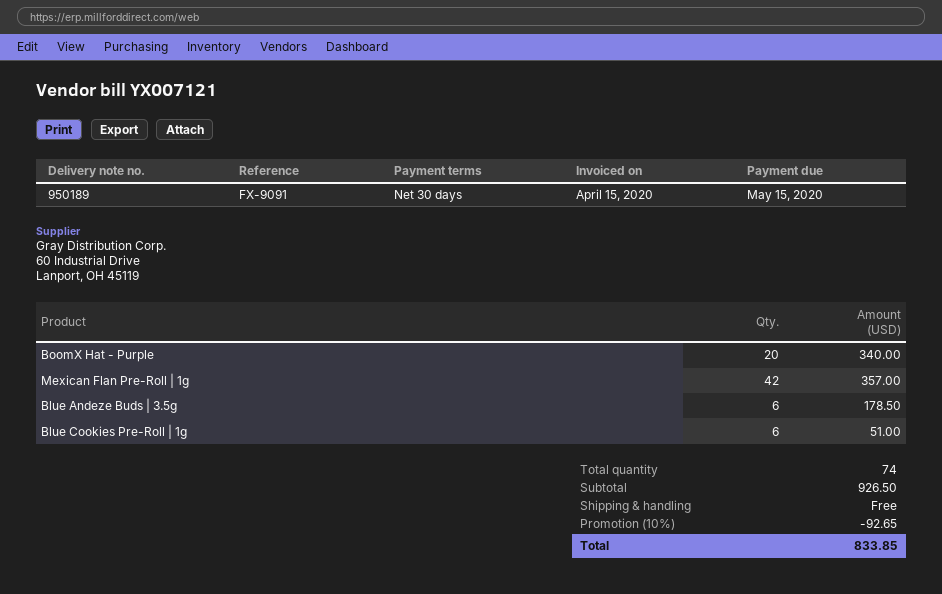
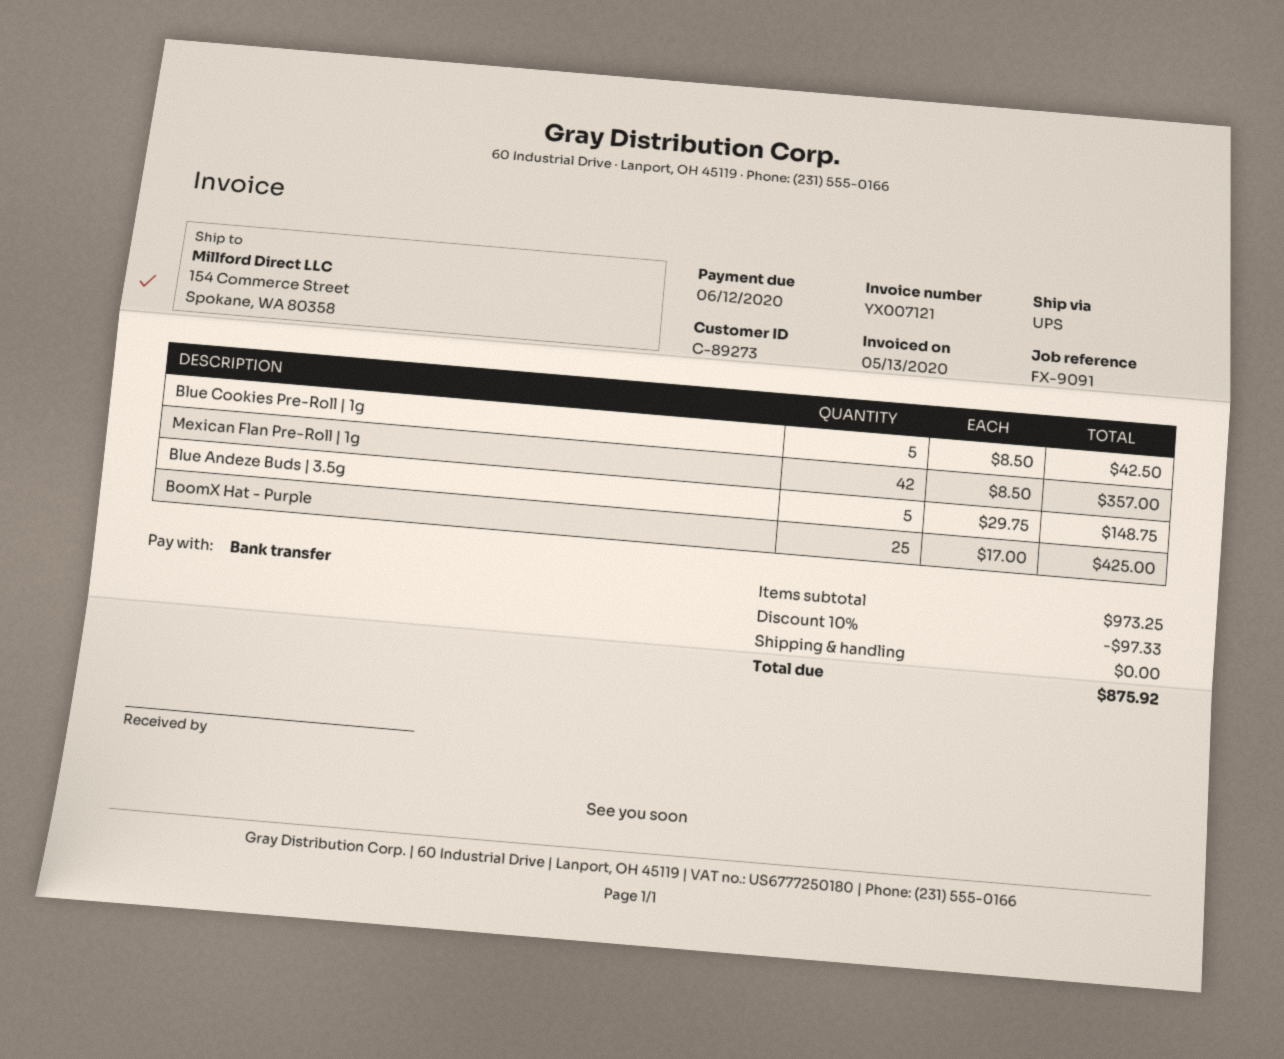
invoice date: 2020-04-15 -> 2020-05-13
due date: 2020-05-15 -> 2020-06-12
BoomX Hat - Purple: 20 for 340.00 -> 25 for 425.00
Blue Andeze Buds | 3.5g: 6 for 178.50 -> 5 for 148.75
Blue Cookies Pre-Roll | 1g: 6 for 51.00 -> 5 for 42.50
subtotal: 926.50 -> 973.25
discount: 10% = 92.65 -> 10% = 97.33
total: 833.85 -> 875.92

